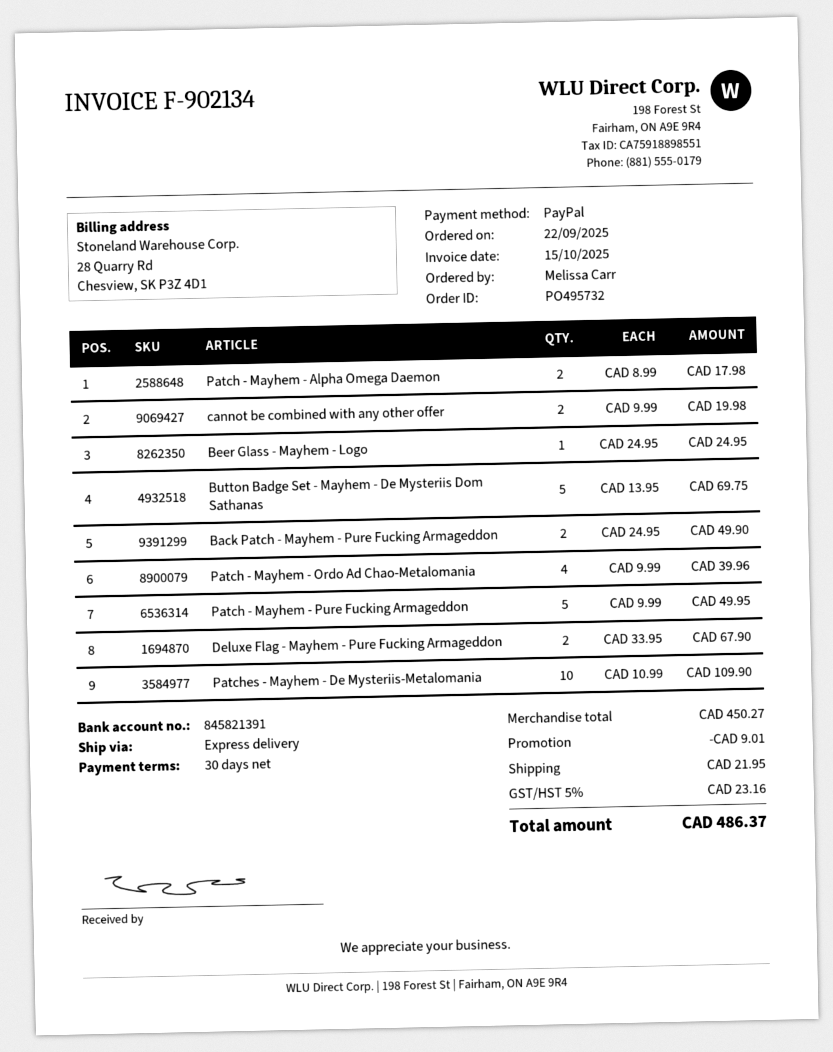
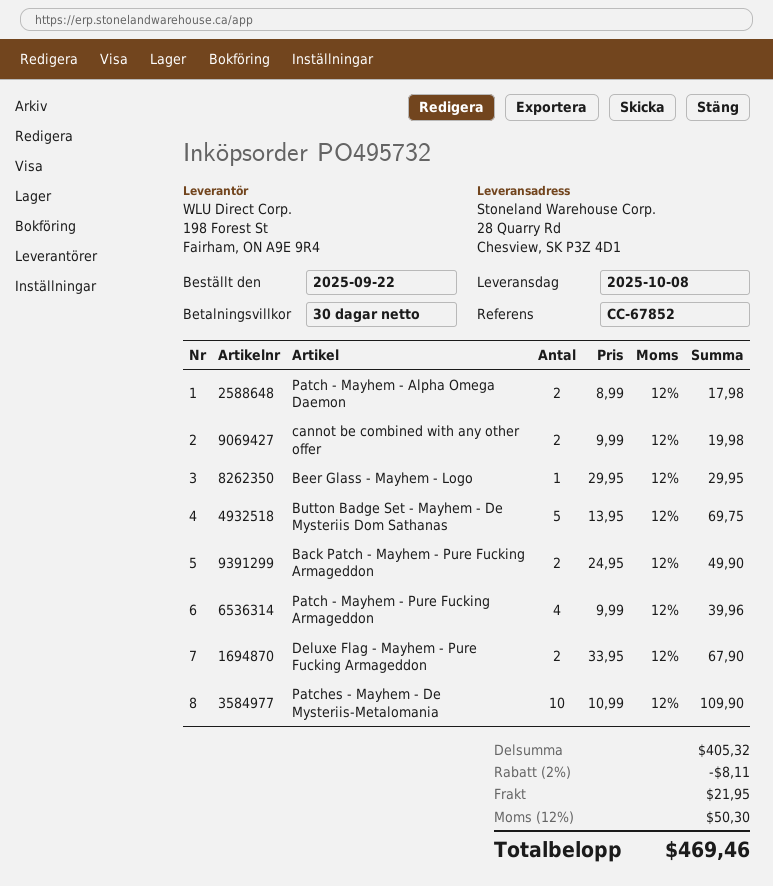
Beer Glass - Mayhem - Logo: 1 x 24.95 = 24.95 -> 1 x 29.95 = 29.95
Patch - Mayhem - Ordo Ad Chao-Metalomania: 4 x 9.99 = 39.96 -> none
Patch - Mayhem - Pure Fucking Armageddon: 5 x 9.99 = 49.95 -> 4 x 9.99 = 39.96
subtotal: 450.27 -> 405.32
discount: 9.01 -> 8.11
tax: 5% = 23.16 -> 12% = 50.30
total: 486.37 -> 469.46

